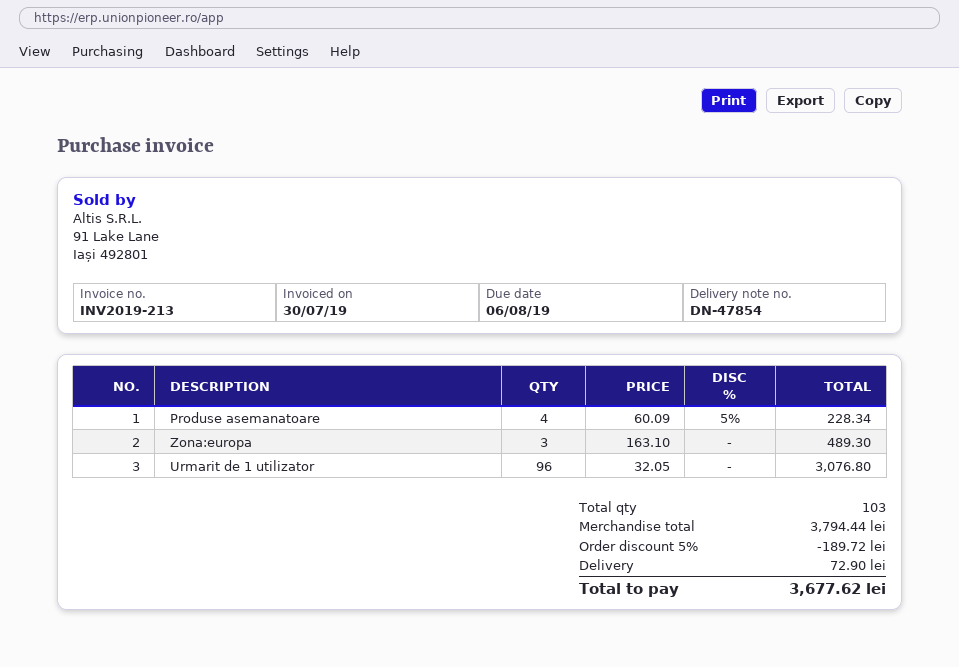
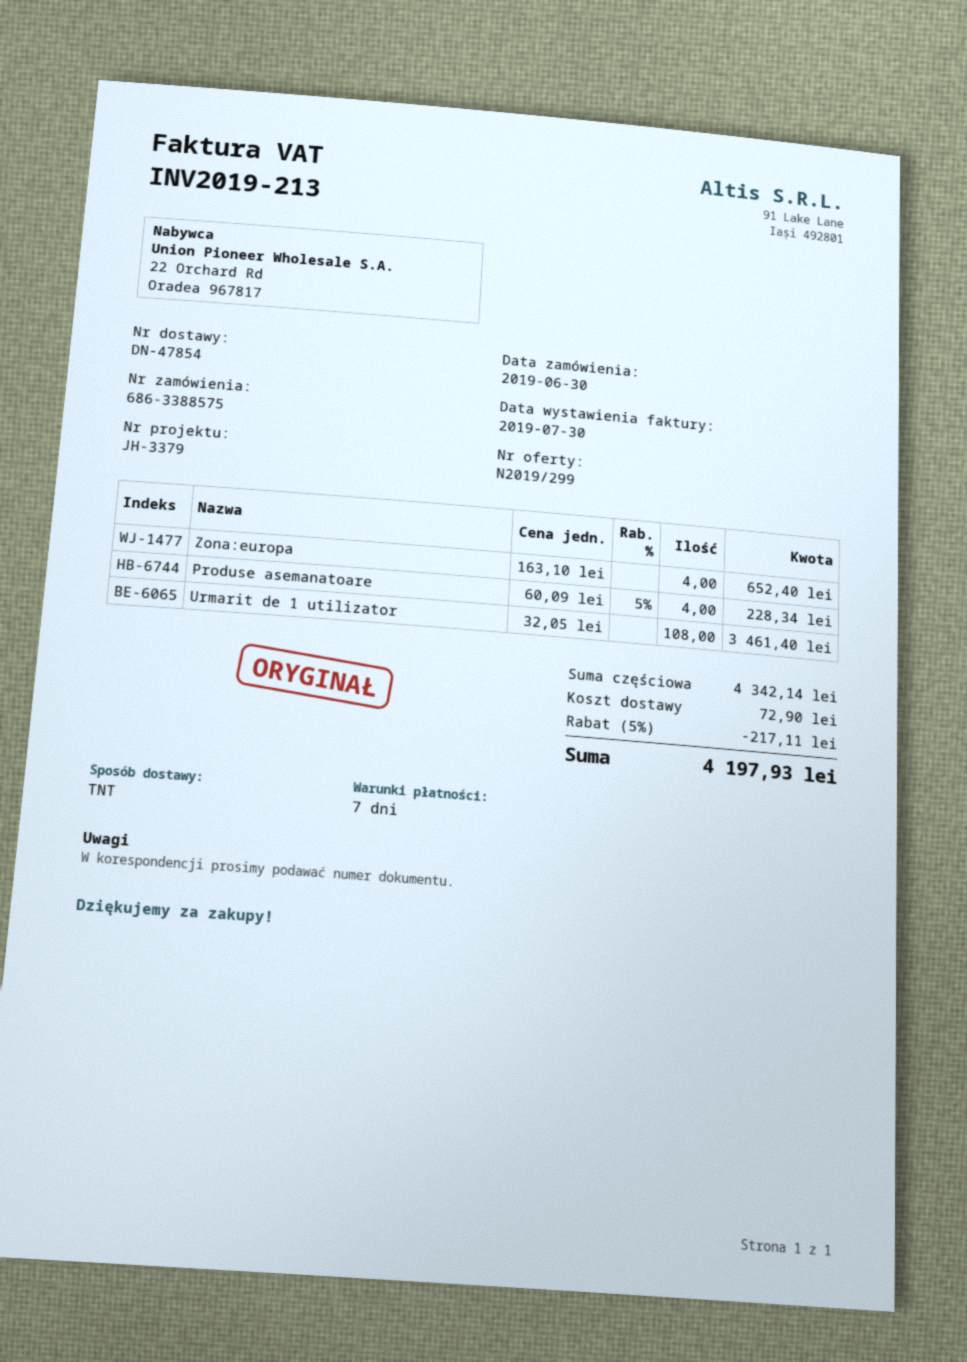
Zona:europa: 3 x 163.10 = 489.30 -> 4 x 163.10 = 652.40
Urmarit de 1 utilizator: 96 x 32.05 = 3076.80 -> 108 x 32.05 = 3461.40
subtotal: 3794.44 -> 4342.14
discount: 5% = 189.72 -> 5% = 217.11
total: 3677.62 -> 4197.93

